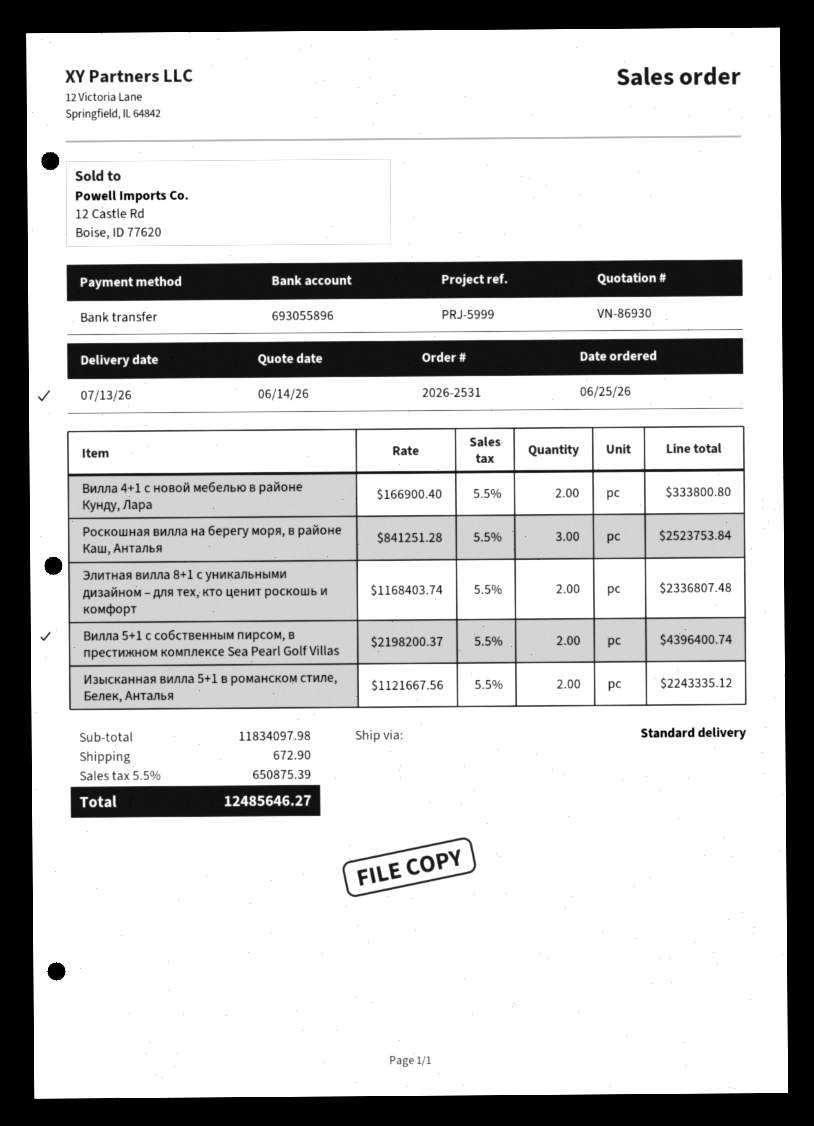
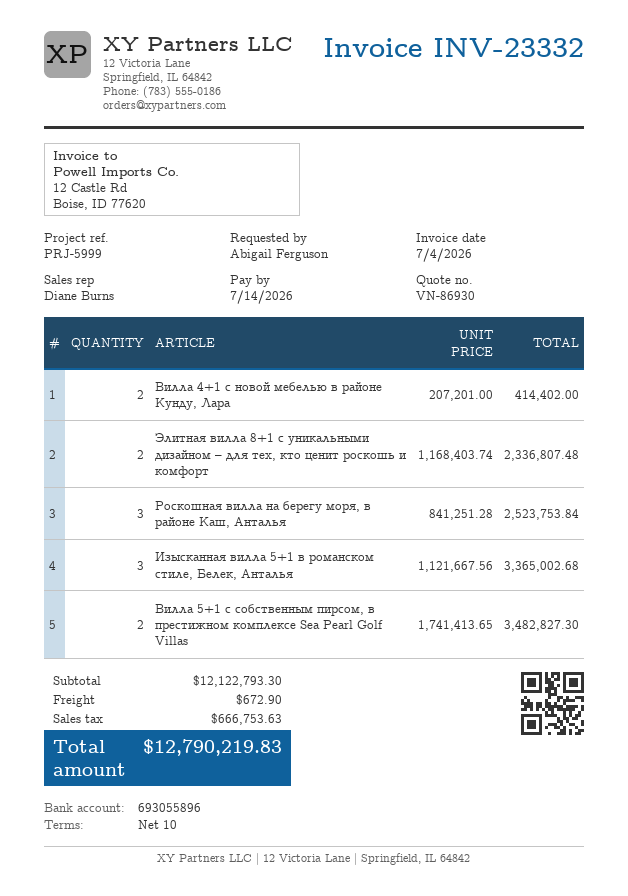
Вилла 4+1 с новой мебелью в районе Кунду, Лара: 2 x 166900.40 = 333800.80 -> 2 x 207201.00 = 414402.00
Вилла 5+1 с собственным пирсом, в престижном комплексе Sea Pearl Golf Villas: 2 x 2198200.37 = 4396400.74 -> 2 x 1741413.65 = 3482827.30
Изысканная вилла 5+1 в романском стиле, Белек, Анталья: 2 x 1121667.56 = 2243335.12 -> 3 x 1121667.56 = 3365002.68
subtotal: 11834097.98 -> 12122793.30
tax: 650875.39 -> 666753.63
total: 12485646.27 -> 12790219.83

